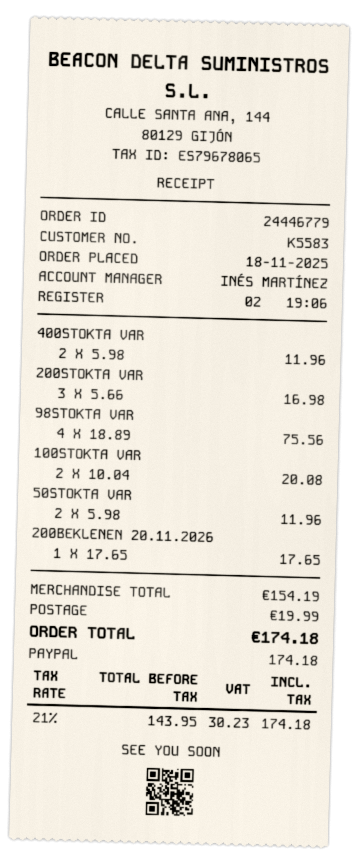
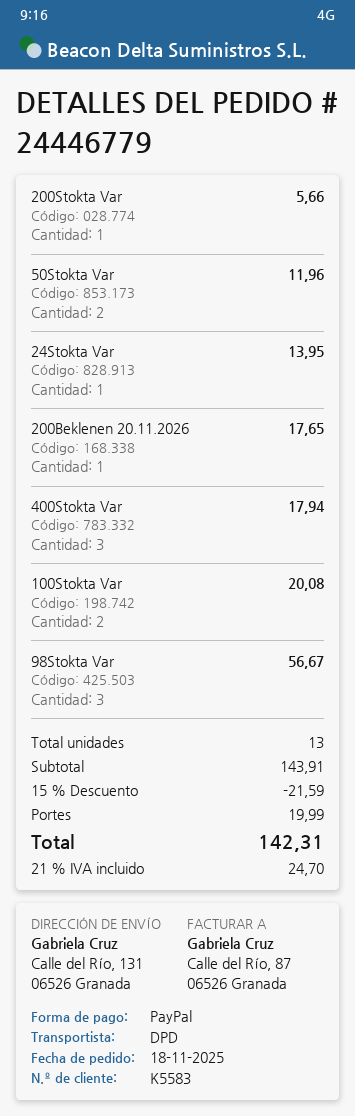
400STOKTA VAR: 2 for 11.96 -> 3 for 17.94
200STOKTA VAR: 3 for 16.98 -> 1 for 5.66
98STOKTA VAR: 4 for 75.56 -> 3 for 56.67
24Stokta Var: none -> 1 for 13.95
subtotal: 154.19 -> 143.91
discount: none -> 15% = 21.59
tax: 21% = 30.23 -> 21% = 24.70
total: 174.18 -> 142.31

